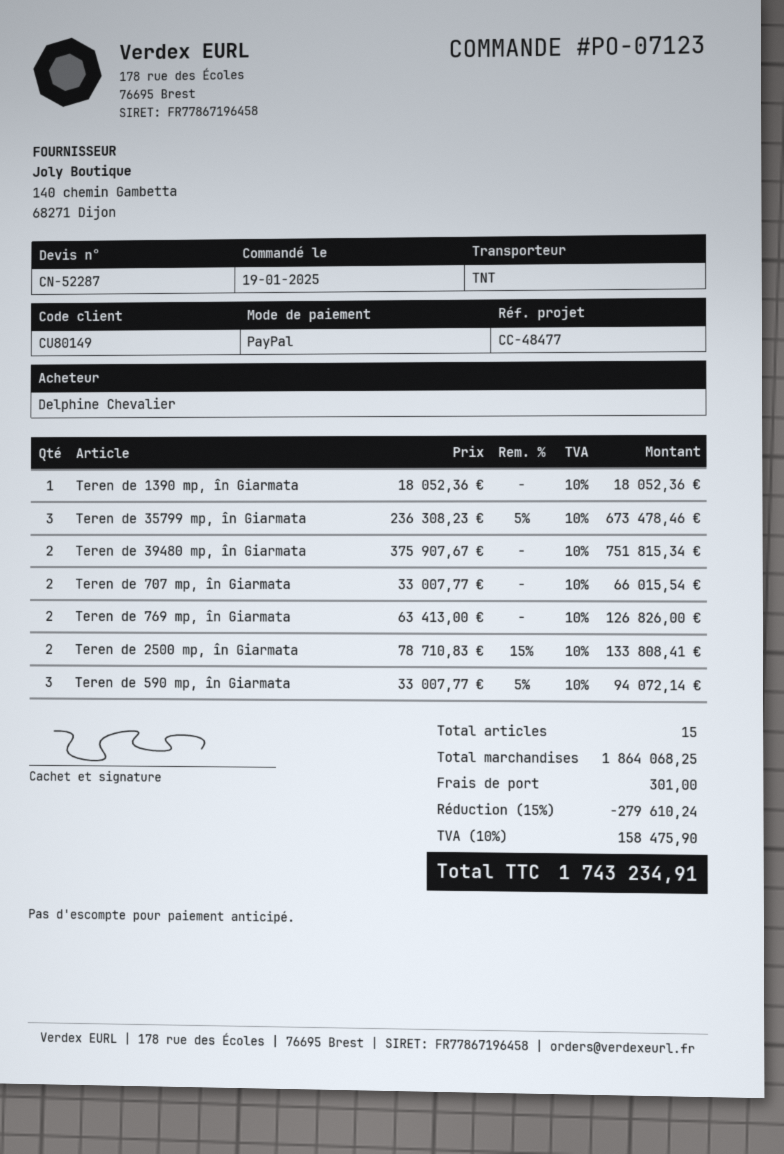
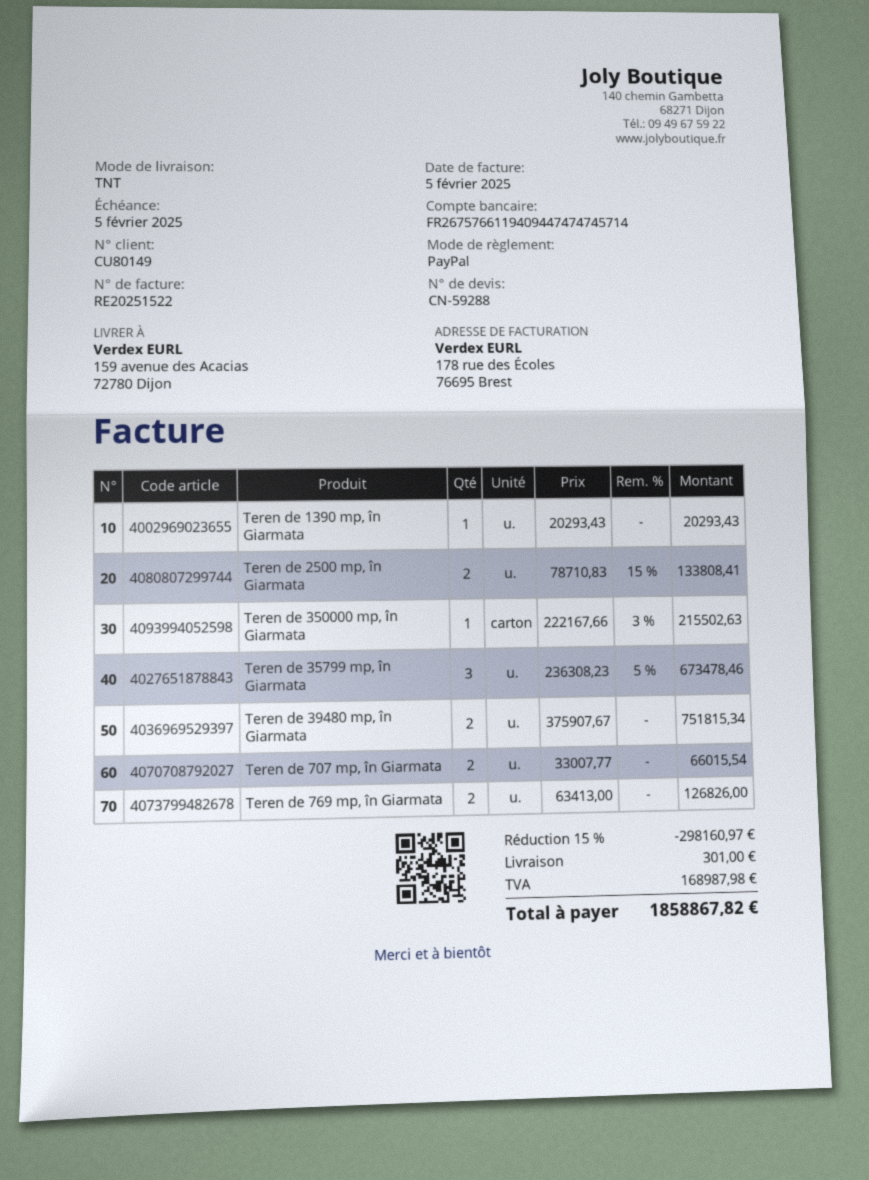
quote number: CN-52287 -> CN-59288
Teren de 1390 mp, în Giarmata: 1 x 18052.36 = 18052.36 -> 1 x 20293.43 = 20293.43
Teren de 590 mp, în Giarmata: 3 x 33007.77 - 5% = 94072.14 -> none
Teren de 350000 mp, în Giarmata: none -> 1 x 222167.66 - 3% = 215502.63
discount: 15% = 279610.24 -> 15% = 298160.97
tax: 158475.90 -> 168987.98
total: 1743234.91 -> 1858867.82

